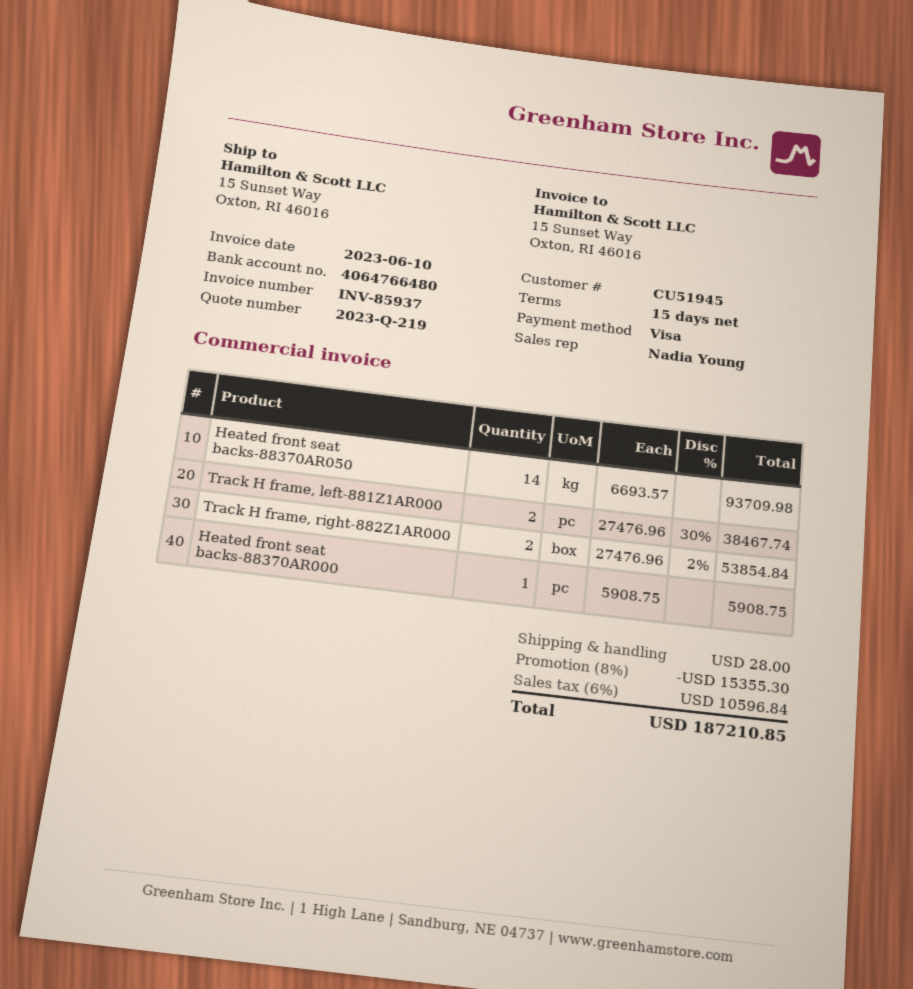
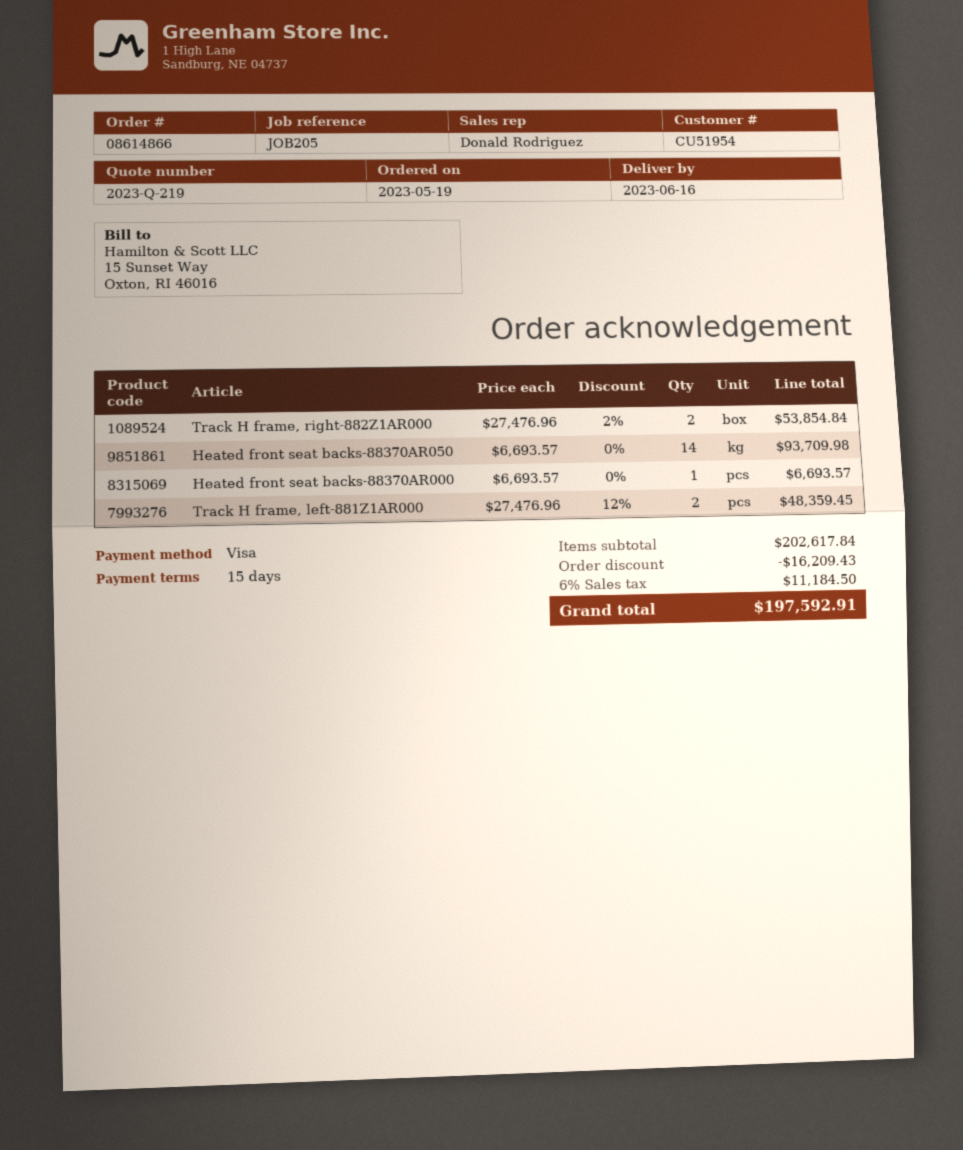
customer number: CU51945 -> CU51954
sales rep: Nadia Young -> Donald Rodriguez
Track H frame, left-881Z1AR000: 2 x 27476.96 - 30% = 38467.74 -> 2 x 27476.96 - 12% = 48359.45
Heated front seat backs-88370AR000: 1 x 5908.75 = 5908.75 -> 1 x 6693.57 = 6693.57
discount: 15355.30 -> 16209.43
shipping: 28.00 -> none
tax: 6% = 10596.84 -> 6% = 11184.50
total: 187210.85 -> 197592.91

